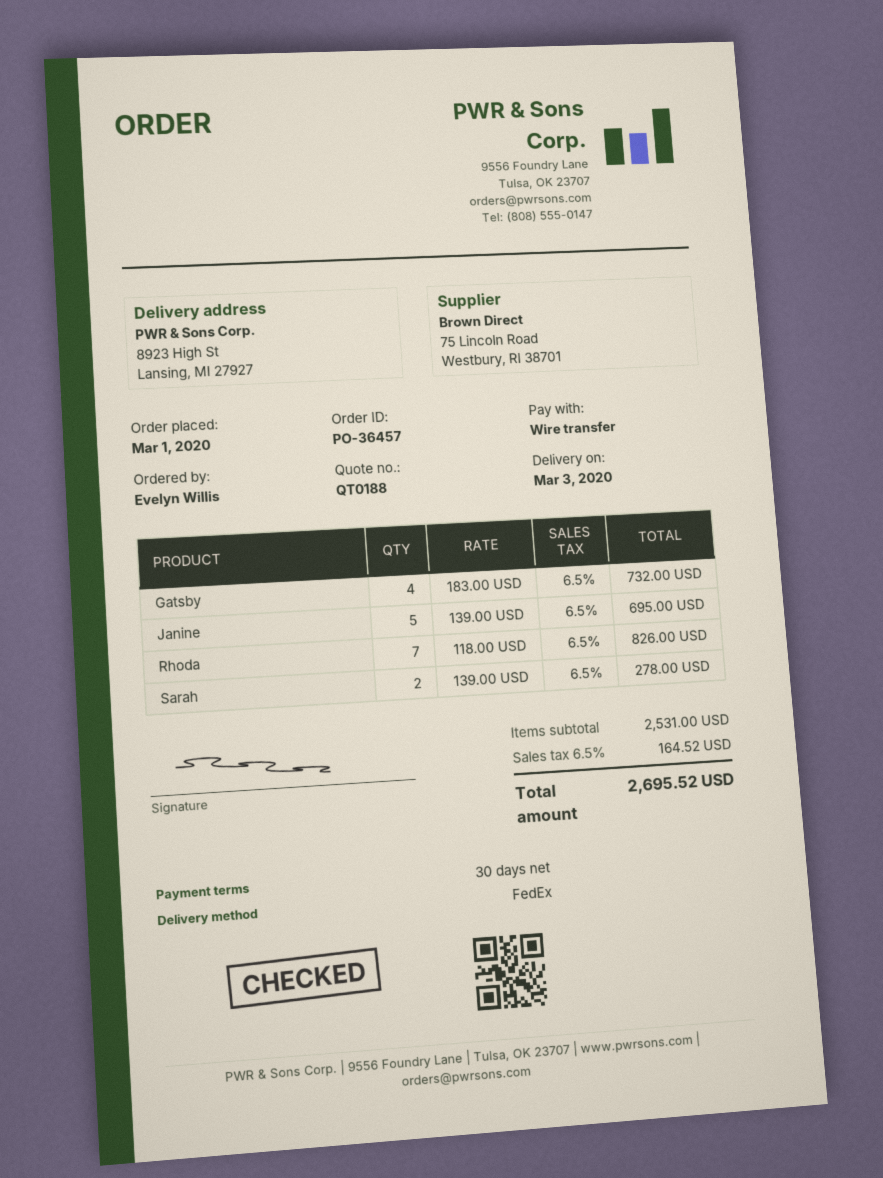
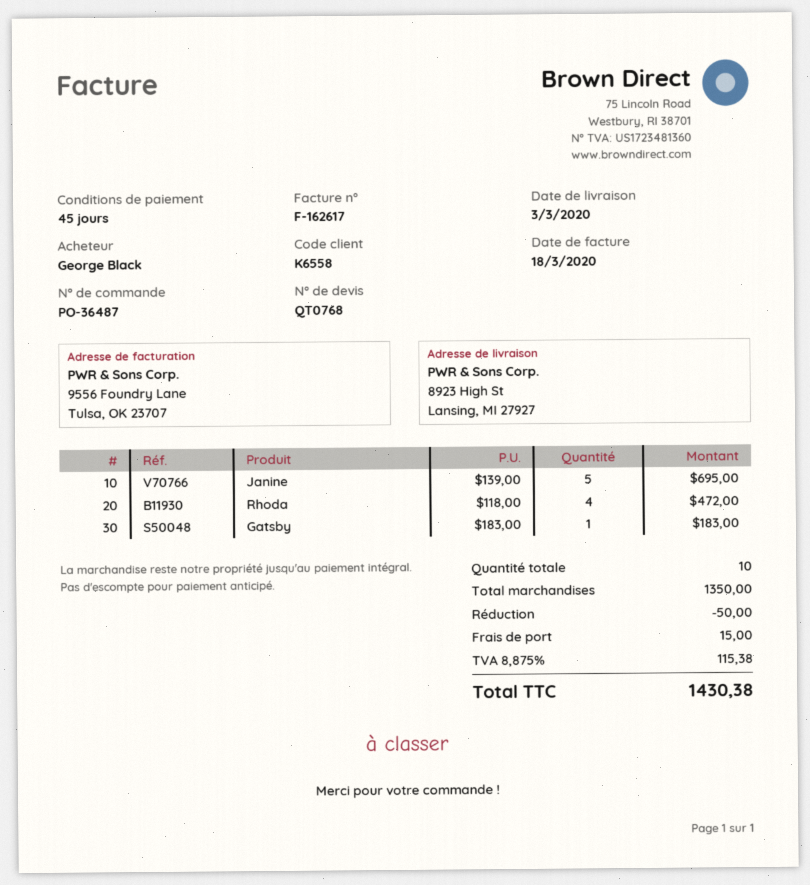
quote number: QT0188 -> QT0768
order number: PO-36457 -> PO-36487
payment terms: 30 days -> 45 days
ordered by: Evelyn Willis -> George Black
Gatsby: 4 x 183.00 = 732.00 -> 1 x 183.00 = 183.00
Rhoda: 7 x 118.00 = 826.00 -> 4 x 118.00 = 472.00
Sarah: 2 x 139.00 = 278.00 -> none
subtotal: 2531.00 -> 1350.00
discount: none -> 50.00
shipping: none -> 15.00
tax: 6.5% = 164.52 -> 8.875% = 115.38
total: 2695.52 -> 1430.38

